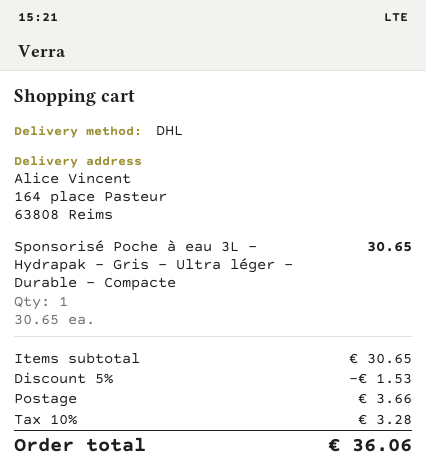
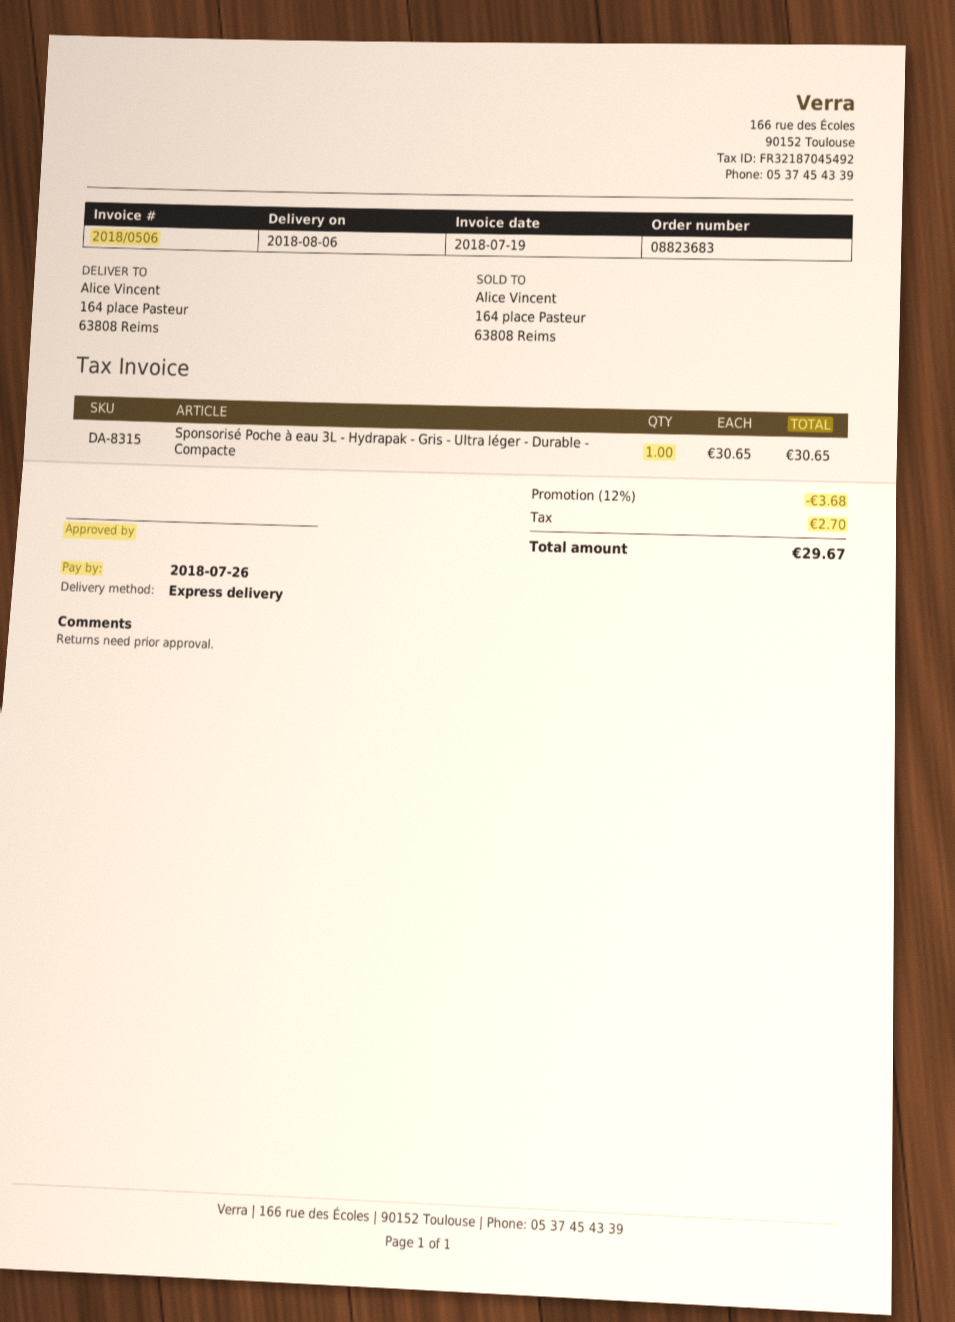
shipping method: DHL -> express
discount: 5% = 1.53 -> 12% = 3.68
shipping: 3.66 -> none
tax: 3.28 -> 2.70
total: 36.06 -> 29.67

